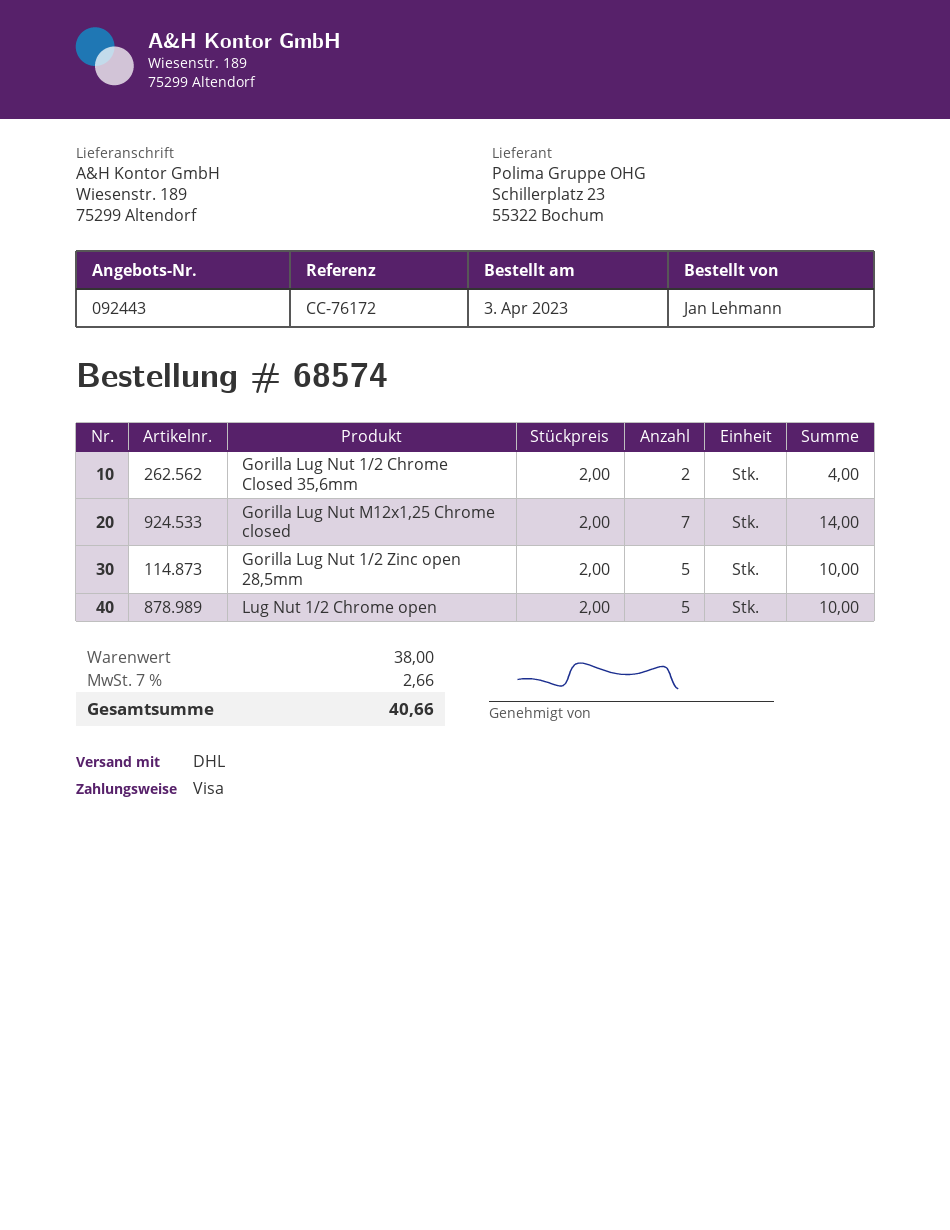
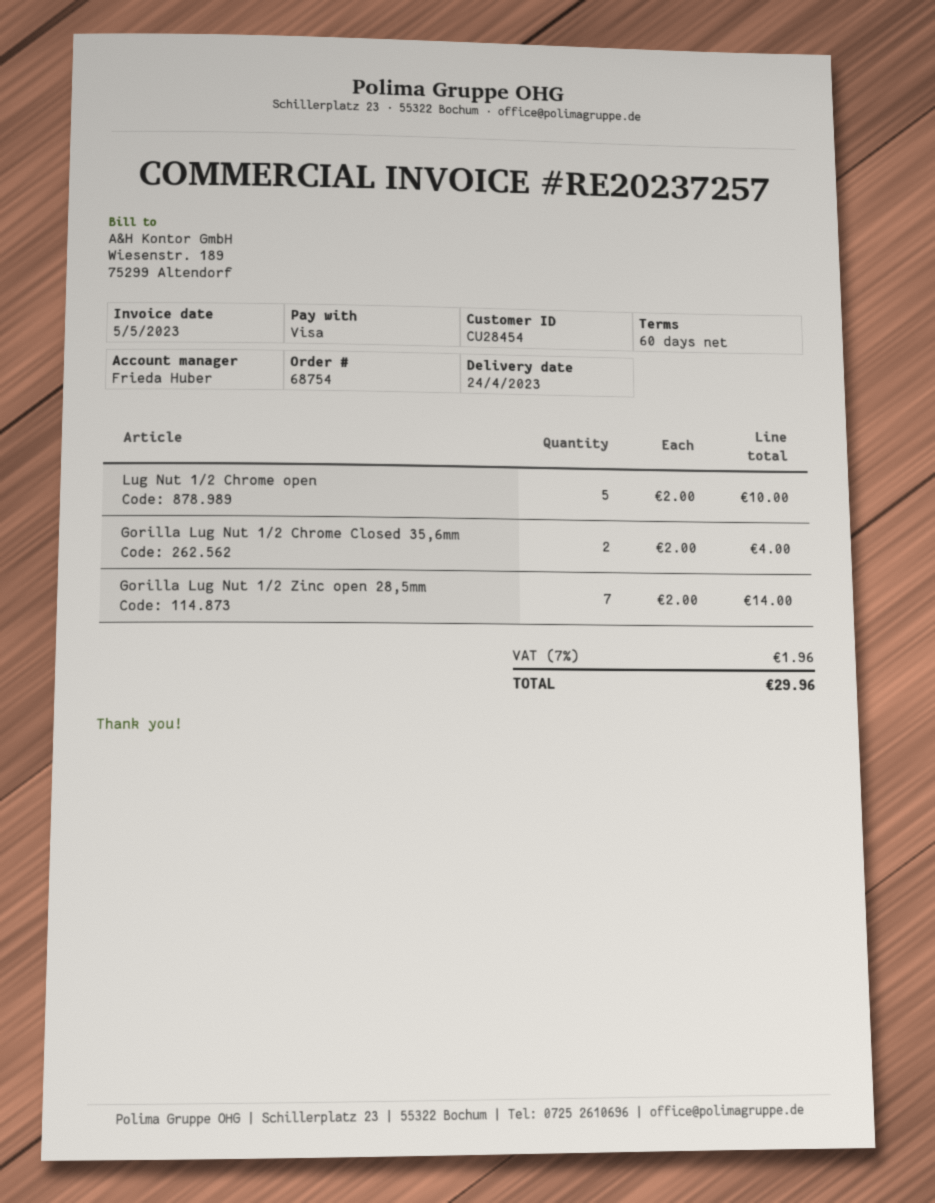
order number: 68574 -> 68754
Gorilla Lug Nut M12x1,25 Chrome closed: 7 x 2.00 = 14.00 -> none
Gorilla Lug Nut 1/2 Zinc open 28,5mm: 5 x 2.00 = 10.00 -> 7 x 2.00 = 14.00
tax: 7% = 2.66 -> 7% = 1.96
total: 40.66 -> 29.96

